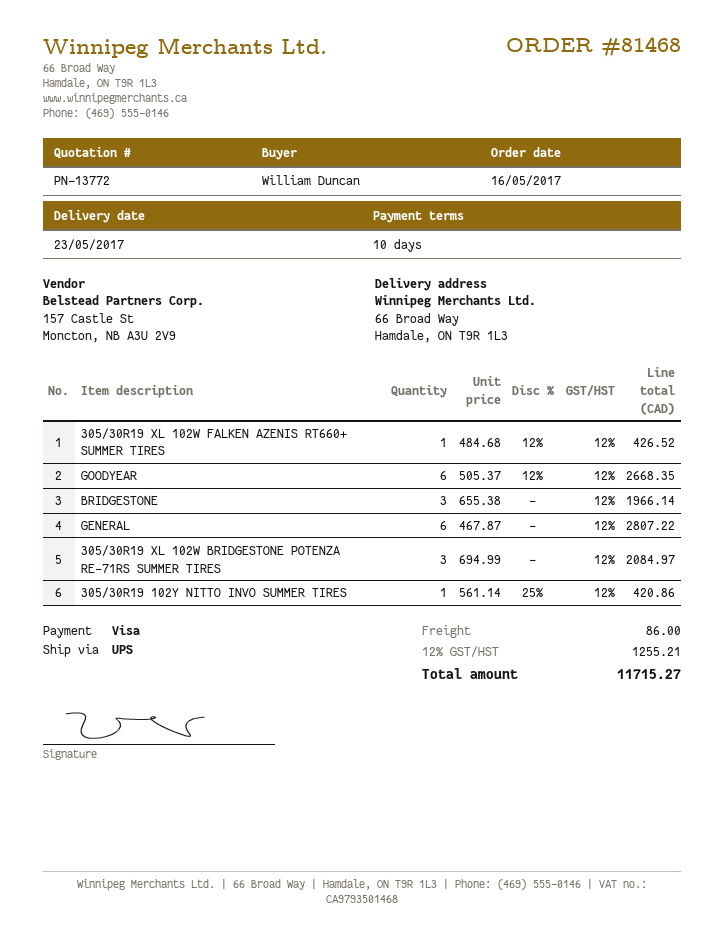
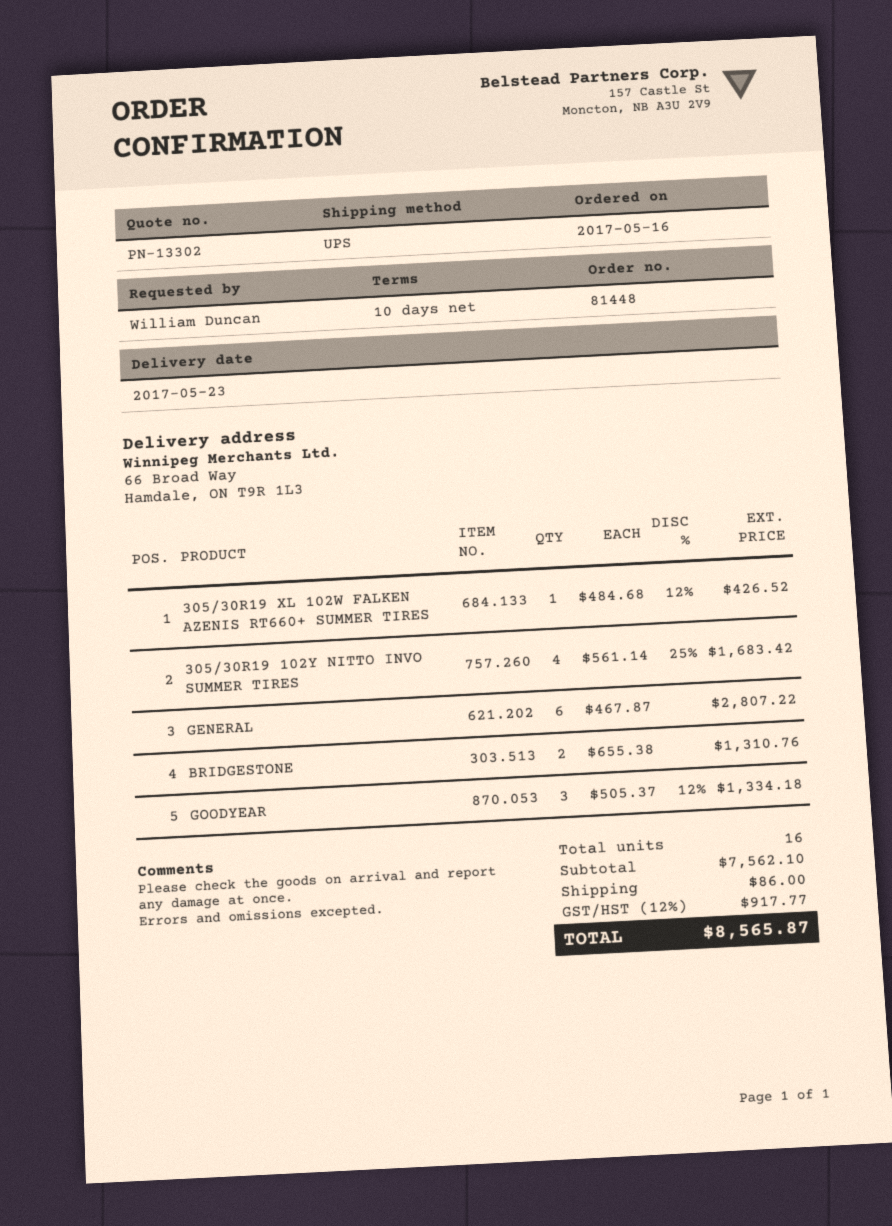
quote number: PN-13772 -> PN-13302
order number: 81468 -> 81448
GOODYEAR: 6 x 505.37 - 12% = 2668.35 -> 3 x 505.37 - 12% = 1334.18
BRIDGESTONE: 3 x 655.38 = 1966.14 -> 2 x 655.38 = 1310.76
305/30R19 XL 102W BRIDGESTONE POTENZA RE-71RS SUMMER TIRES: 3 x 694.99 = 2084.97 -> none
305/30R19 102Y NITTO INVO SUMMER TIRES: 1 x 561.14 - 25% = 420.86 -> 4 x 561.14 - 25% = 1683.42
tax: 12% = 1255.21 -> 12% = 917.77
total: 11715.27 -> 8565.87

